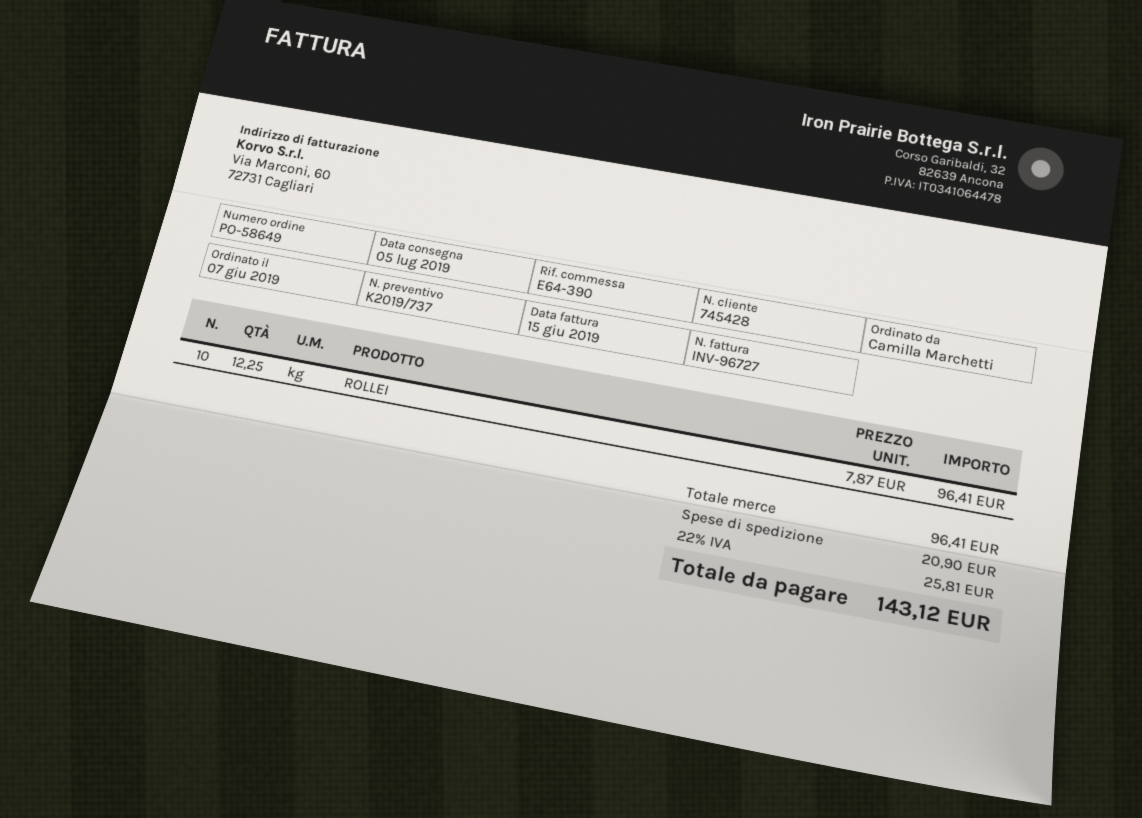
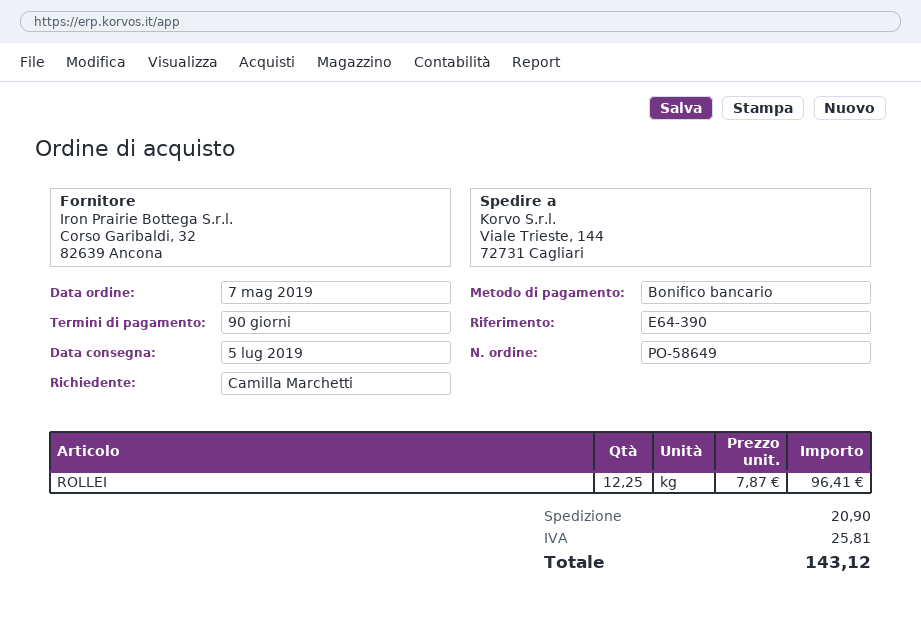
order date: 2019-06-07 -> 2019-05-07

